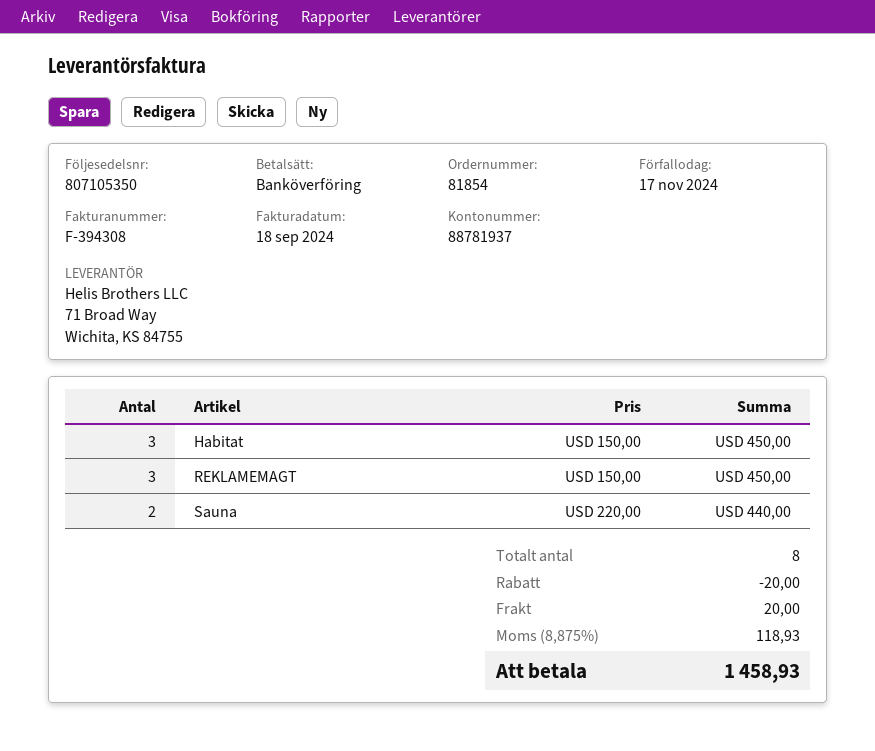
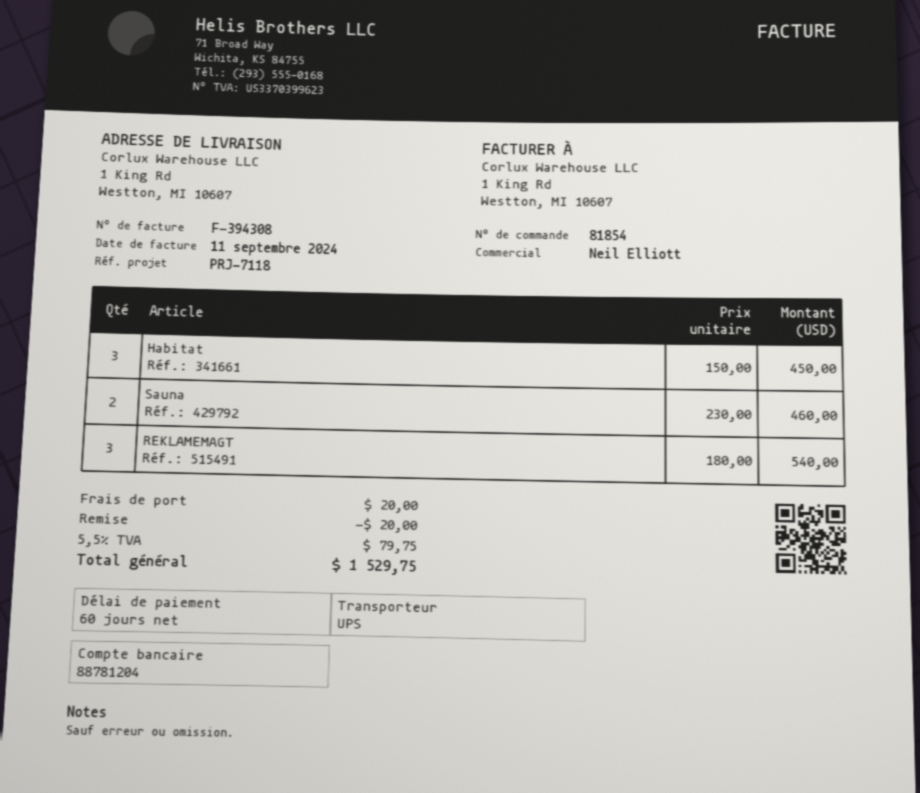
invoice date: 2024-09-18 -> 2024-09-11
bank account: 88781937 -> 88781204
REKLAMEMAGT: 3 x 150.00 = 450.00 -> 3 x 180.00 = 540.00
Sauna: 2 x 220.00 = 440.00 -> 2 x 230.00 = 460.00
tax: 8.875% = 118.93 -> 5.5% = 79.75
total: 1458.93 -> 1529.75

